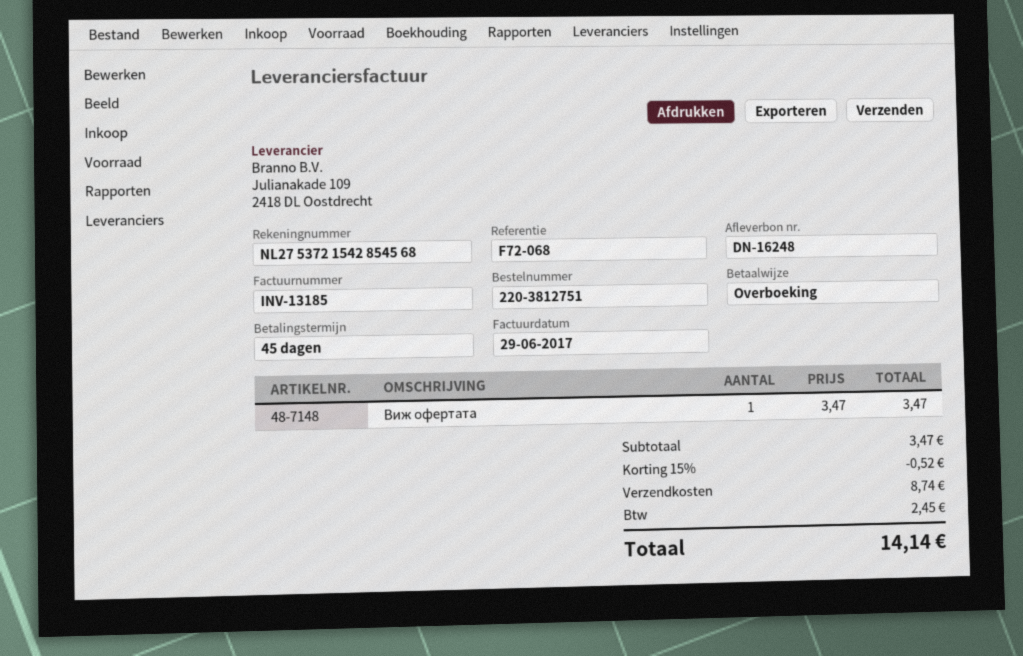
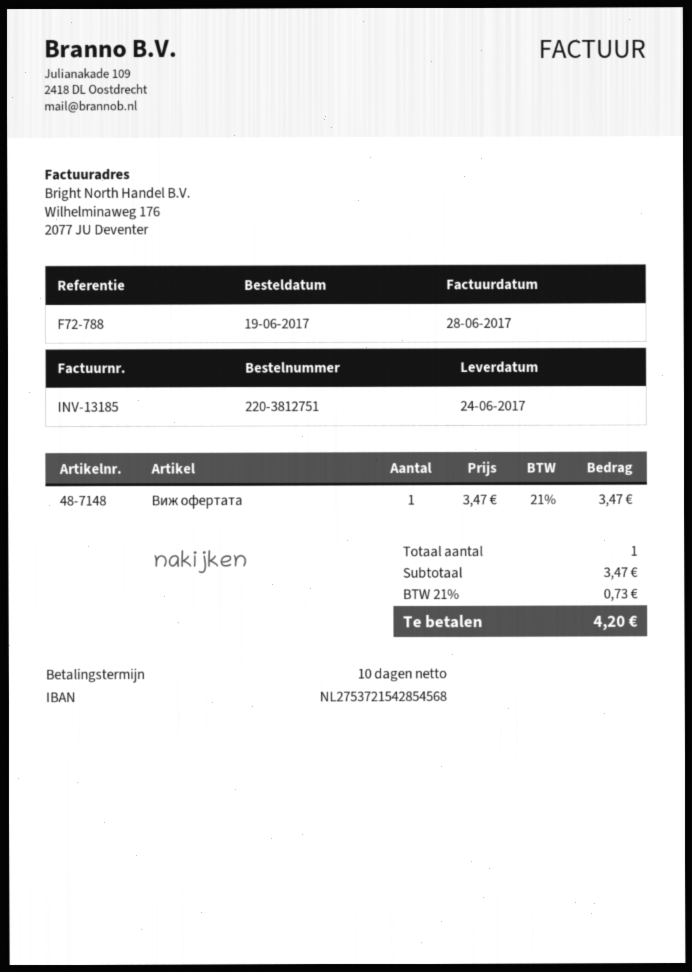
invoice date: 2017-06-29 -> 2017-06-28
payment terms: 45 days -> 10 days
reference: F72-068 -> F72-788
discount: 15% = 0.52 -> none
shipping: 8.74 -> none
tax: 2.45 -> 0.73
total: 14.14 -> 4.20

